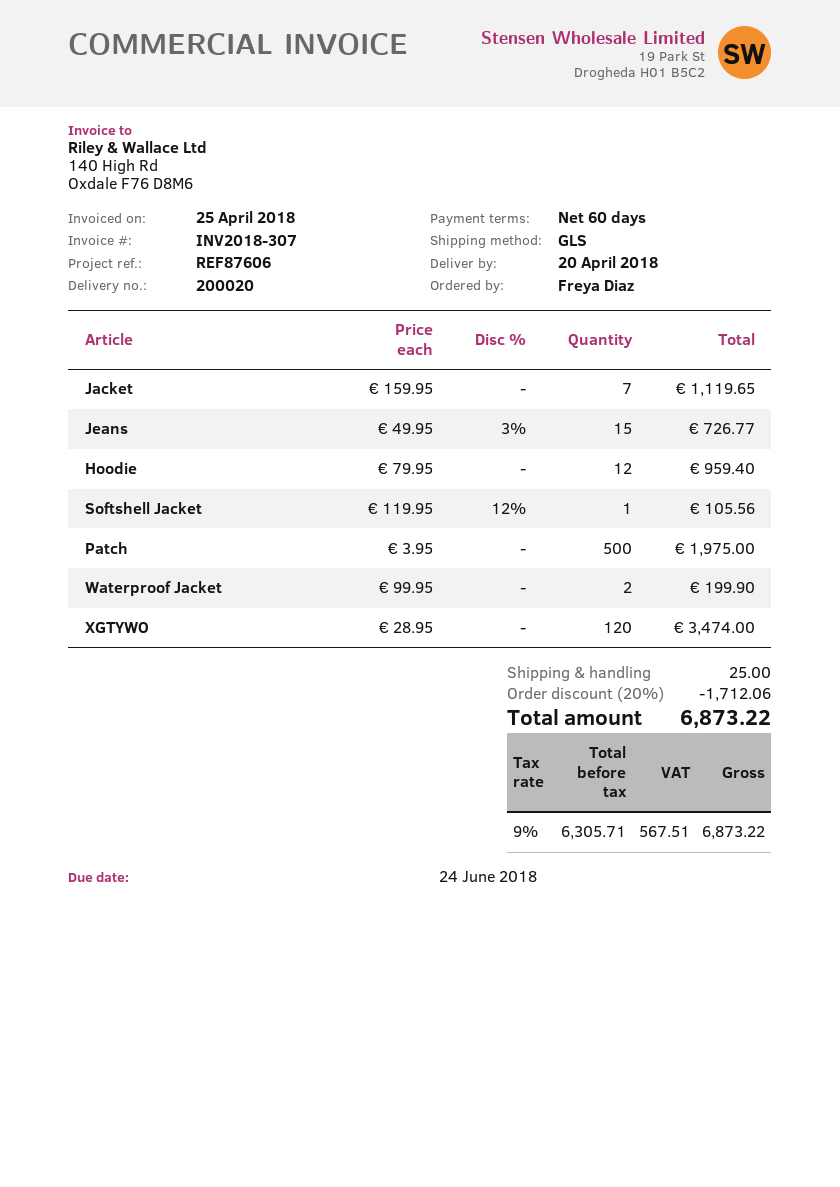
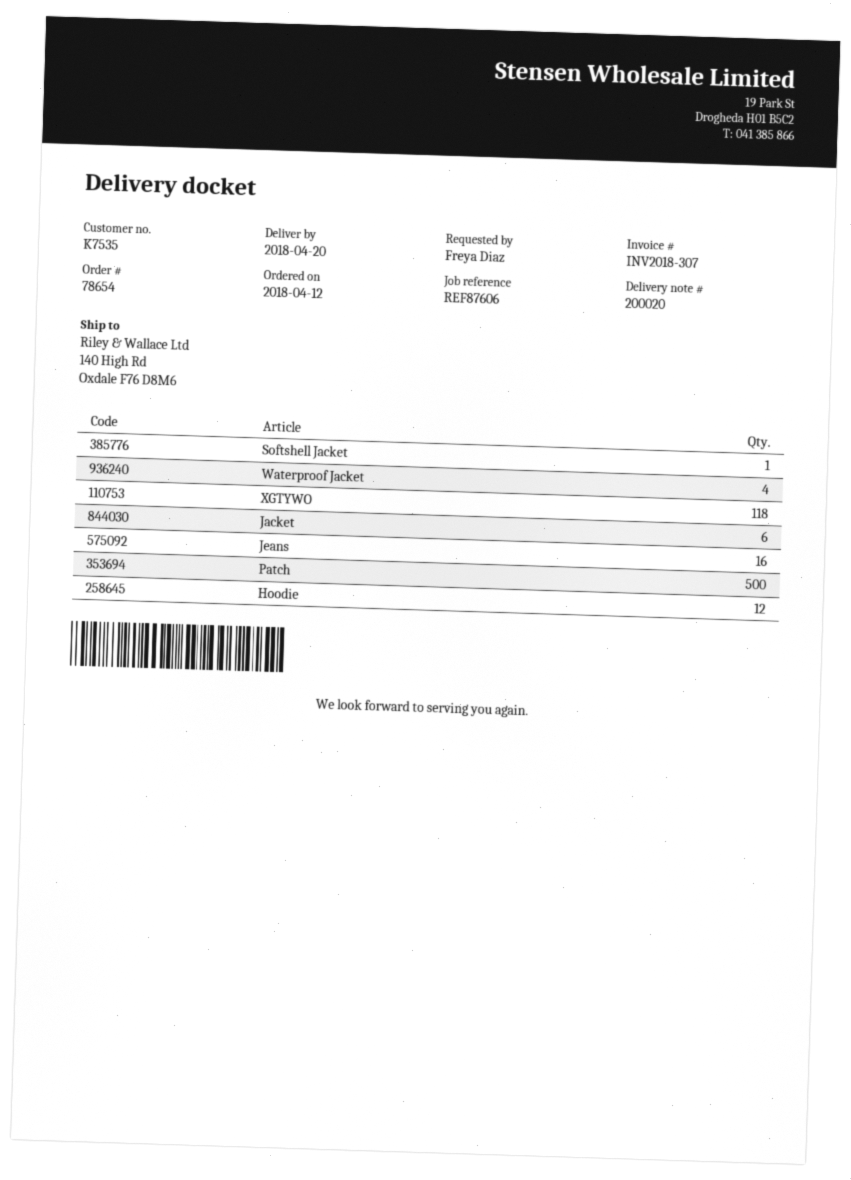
Jacket: 7 -> 6
Jeans: 15 -> 16
Waterproof Jacket: 2 -> 4
XGTYWO: 120 -> 118

